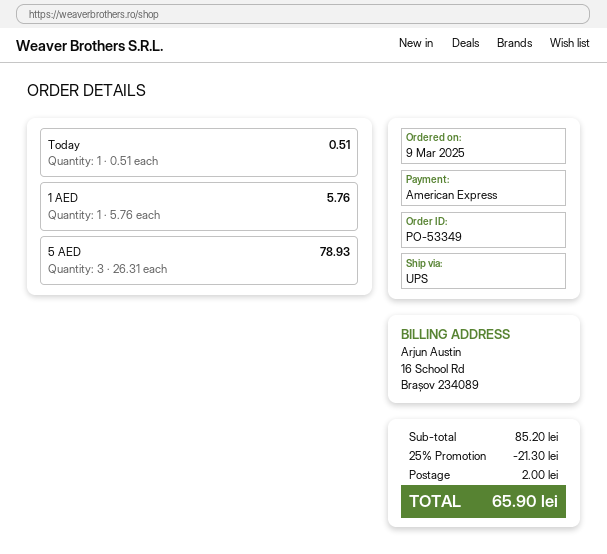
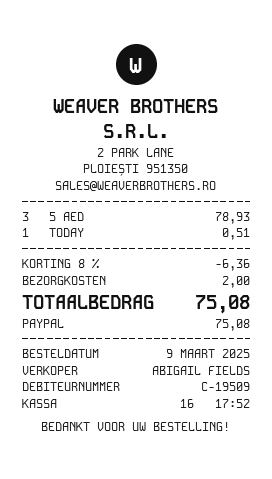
payment method: American Express -> PayPal
1 AED: 1 for 5.76 -> none
discount: 25% = 21.30 -> 8% = 6.36
total: 65.90 -> 75.08

